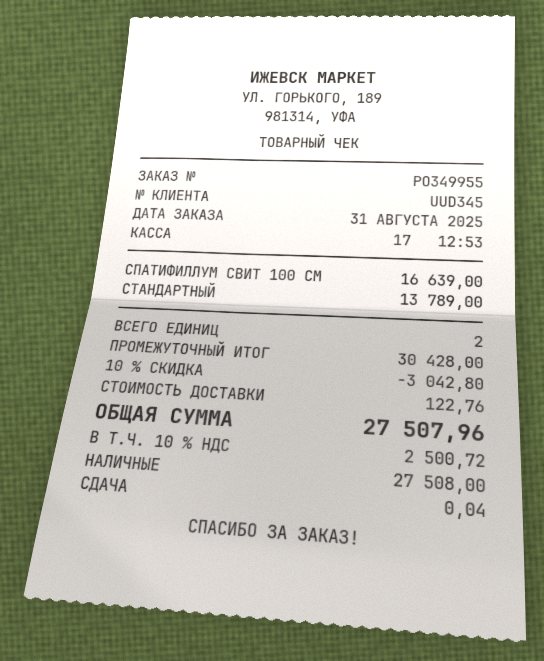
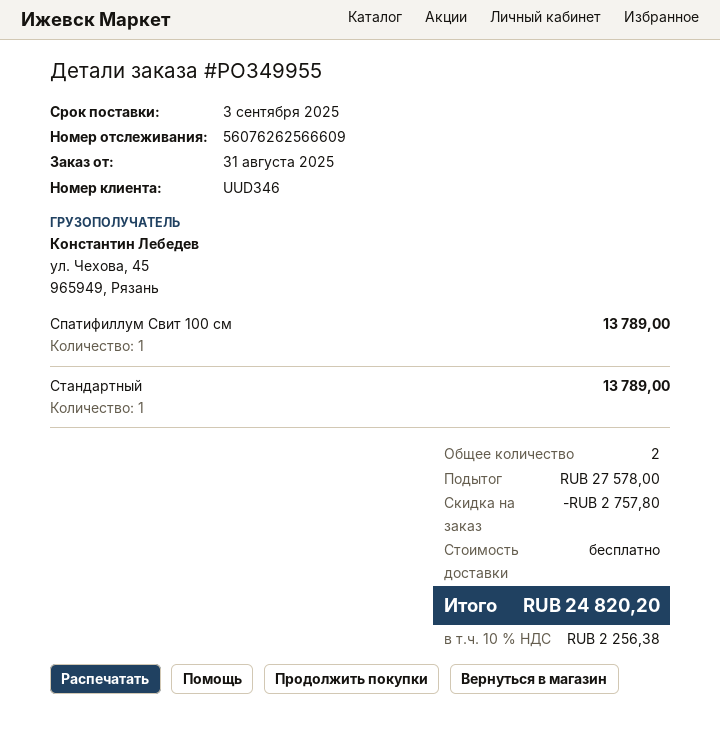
customer number: UUD345 -> UUD346
СПАТИФИЛЛУМ СВИТ 100 СМ: 1 for 16639.00 -> 1 for 13789.00
subtotal: 30428.00 -> 27578.00
discount: 3042.80 -> 2757.80
shipping: 122.76 -> 0.00
tax: 10% = 2500.72 -> 10% = 2256.38
total: 27507.96 -> 24820.20

